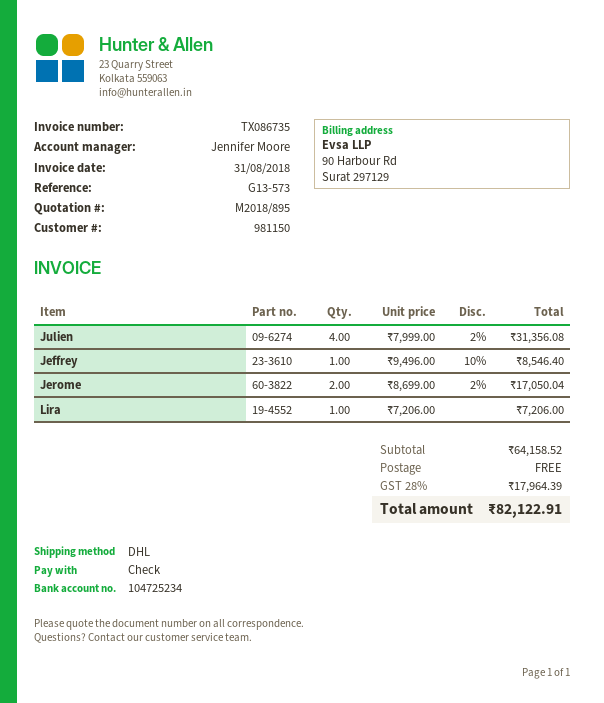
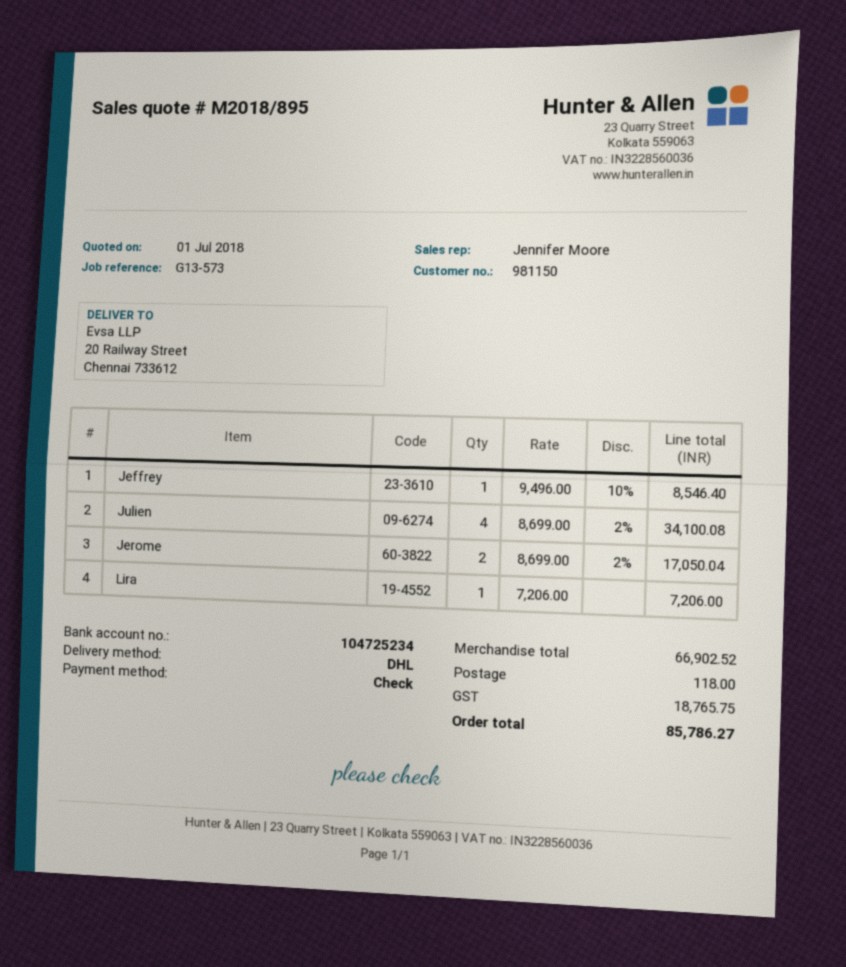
Julien: 4 x 7999.00 - 2% = 31356.08 -> 4 x 8699.00 - 2% = 34100.08
subtotal: 64158.52 -> 66902.52
shipping: 0.00 -> 118.00
tax: 17964.39 -> 18765.75
total: 82122.91 -> 85786.27

